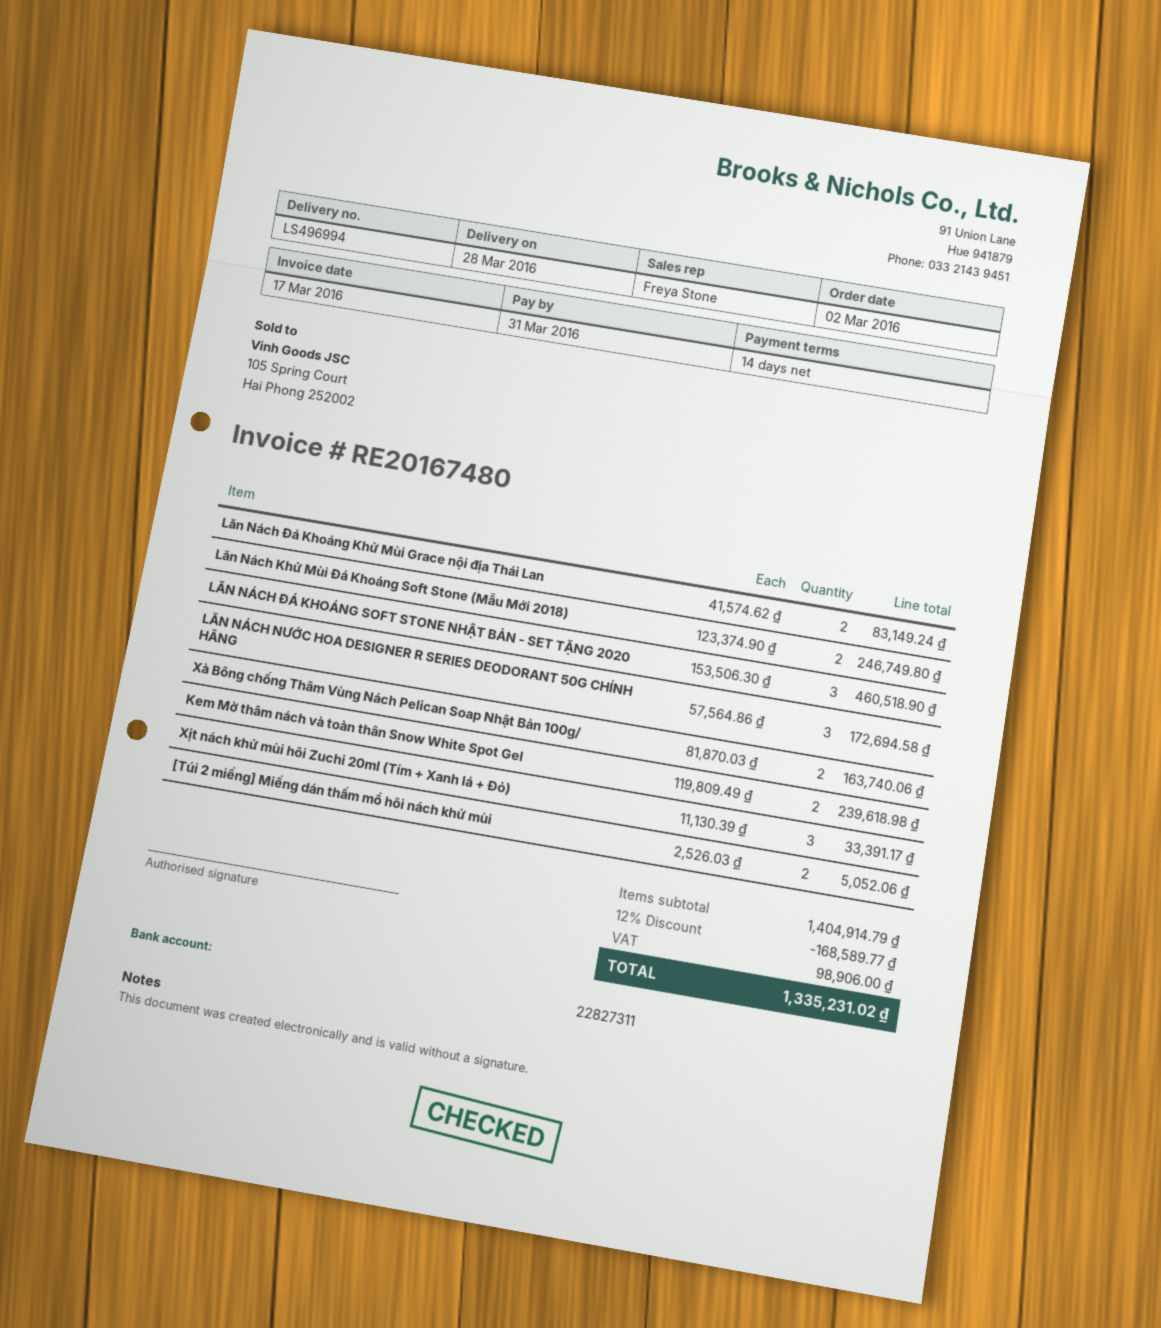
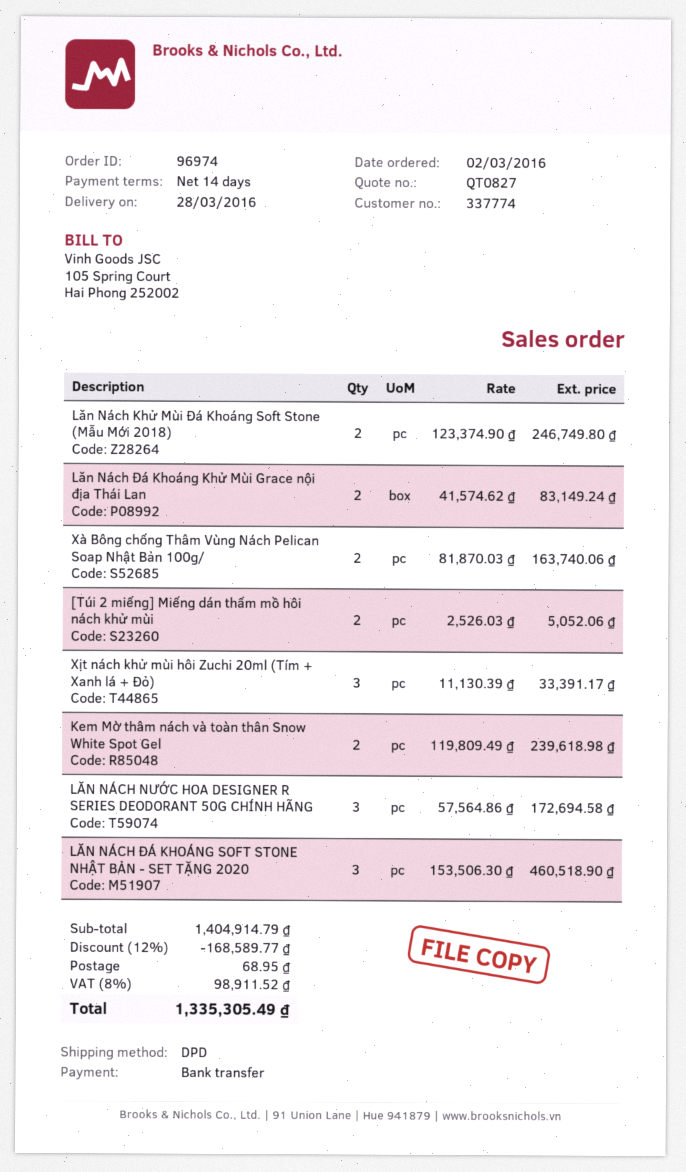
shipping: none -> 68.95
tax: 98906.00 -> 98911.52
total: 1335231.02 -> 1335305.49

